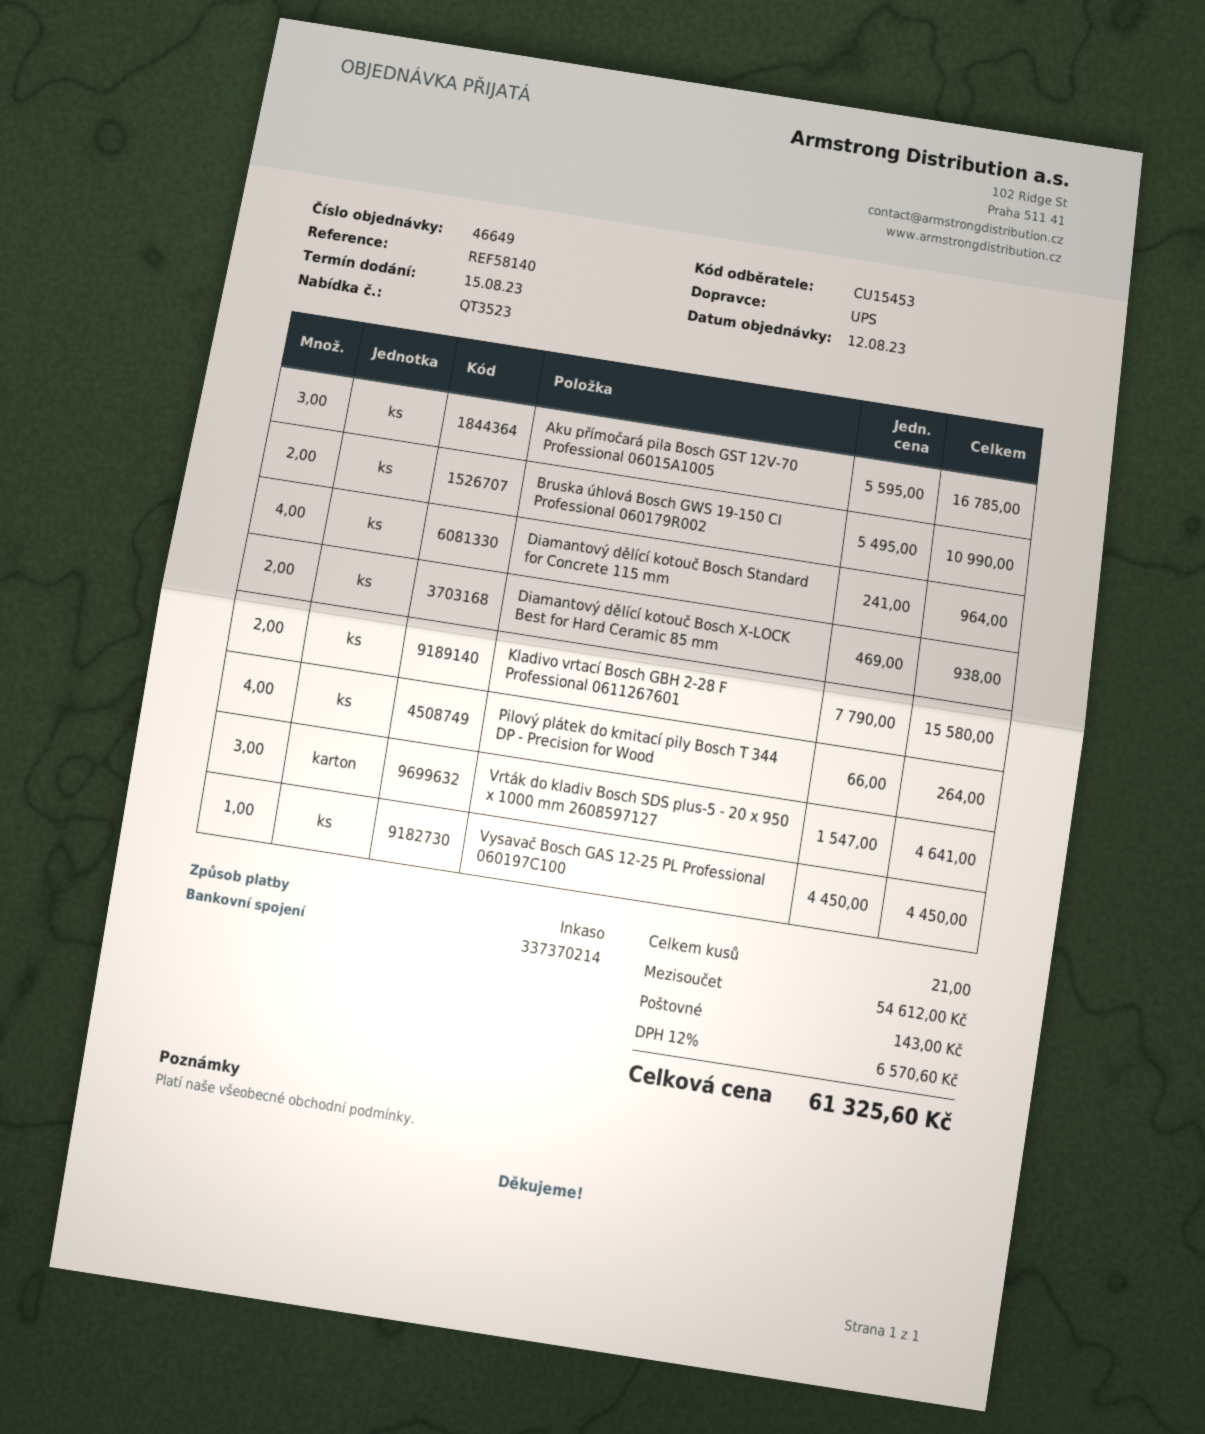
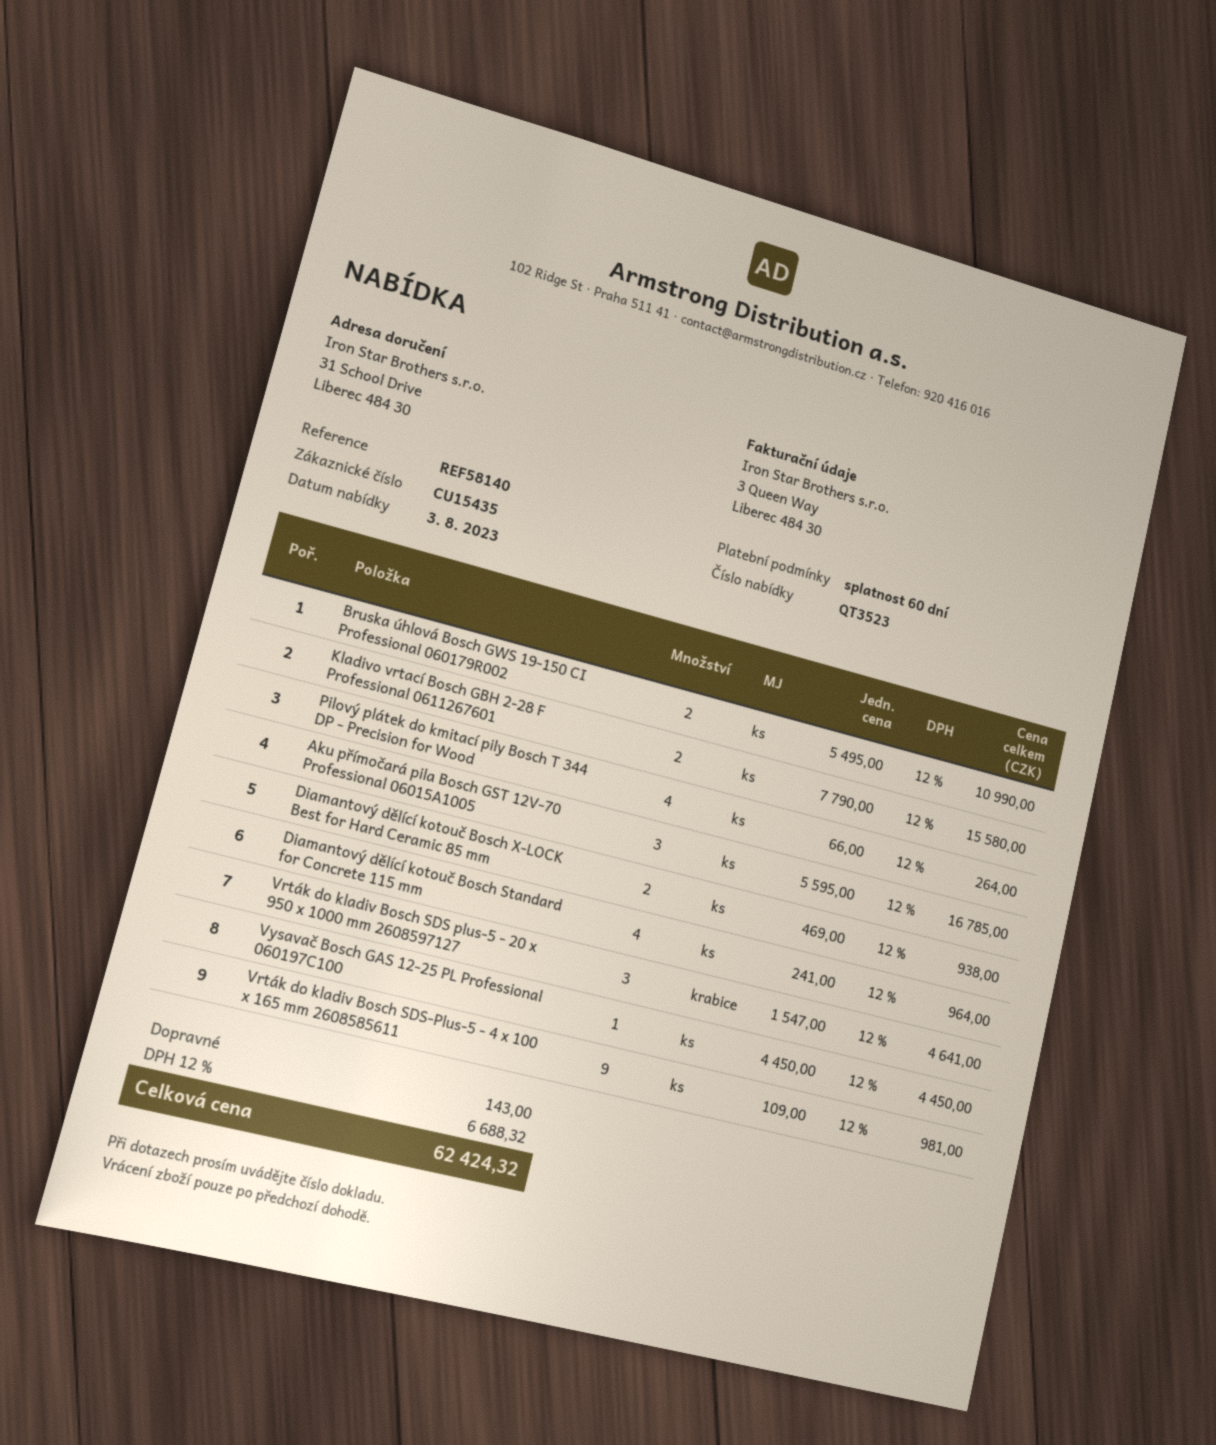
customer number: CU15453 -> CU15435
Vrták do kladiv Bosch SDS-Plus-5 - 4 x 100 x 165 mm 2608585611: none -> 9 x 109.00 = 981.00
tax: 12% = 6570.60 -> 12% = 6688.32
total: 61325.60 -> 62424.32

